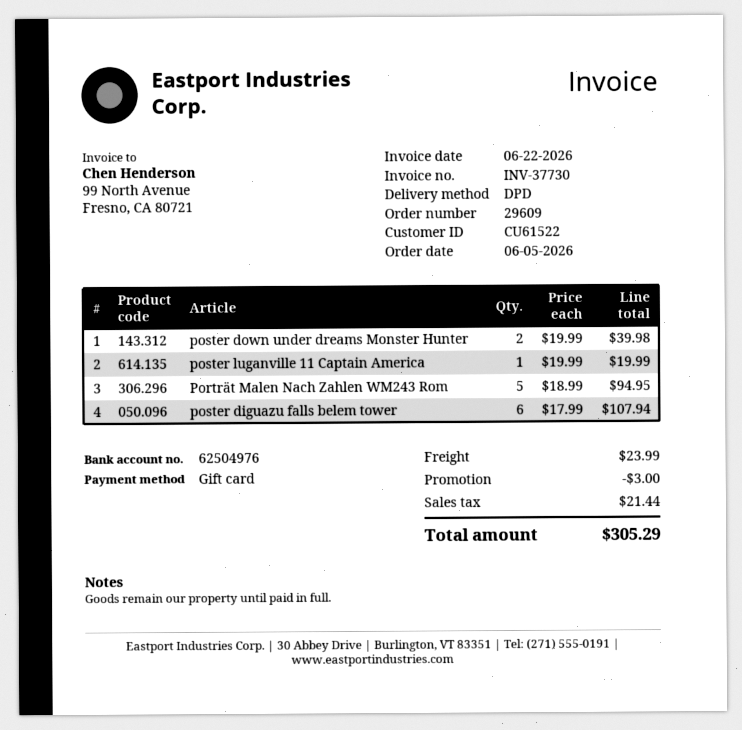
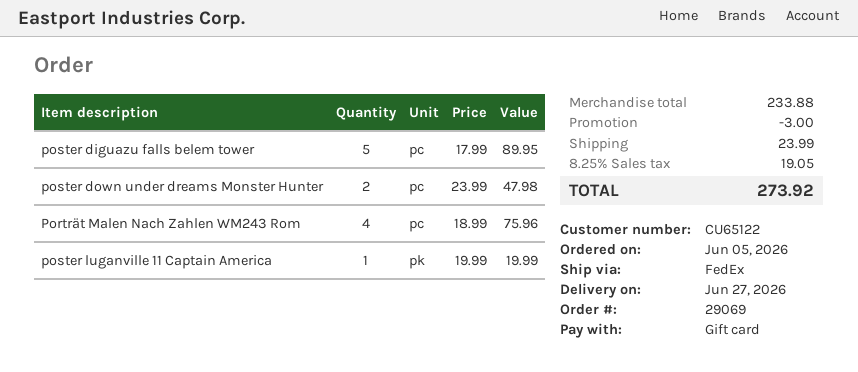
order number: 29609 -> 29069
customer number: CU61522 -> CU65122
shipping method: DPD -> FedEx
poster down under dreams Monster Hunter: 2 x 19.99 = 39.98 -> 2 x 23.99 = 47.98
Porträt Malen Nach Zahlen WM243 Rom: 5 x 18.99 = 94.95 -> 4 x 18.99 = 75.96
poster diguazu falls belem tower: 6 x 17.99 = 107.94 -> 5 x 17.99 = 89.95
tax: 21.44 -> 19.05
total: 305.29 -> 273.92

